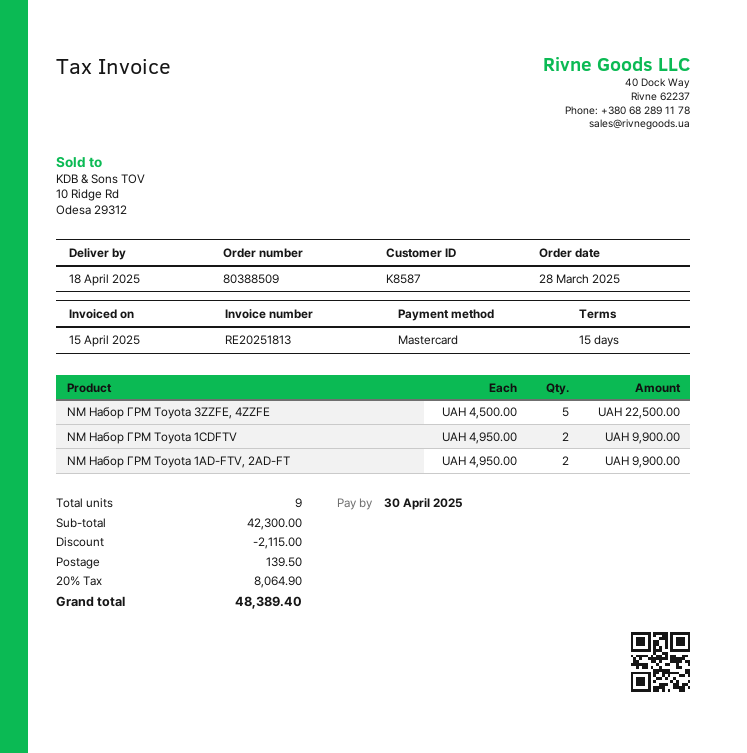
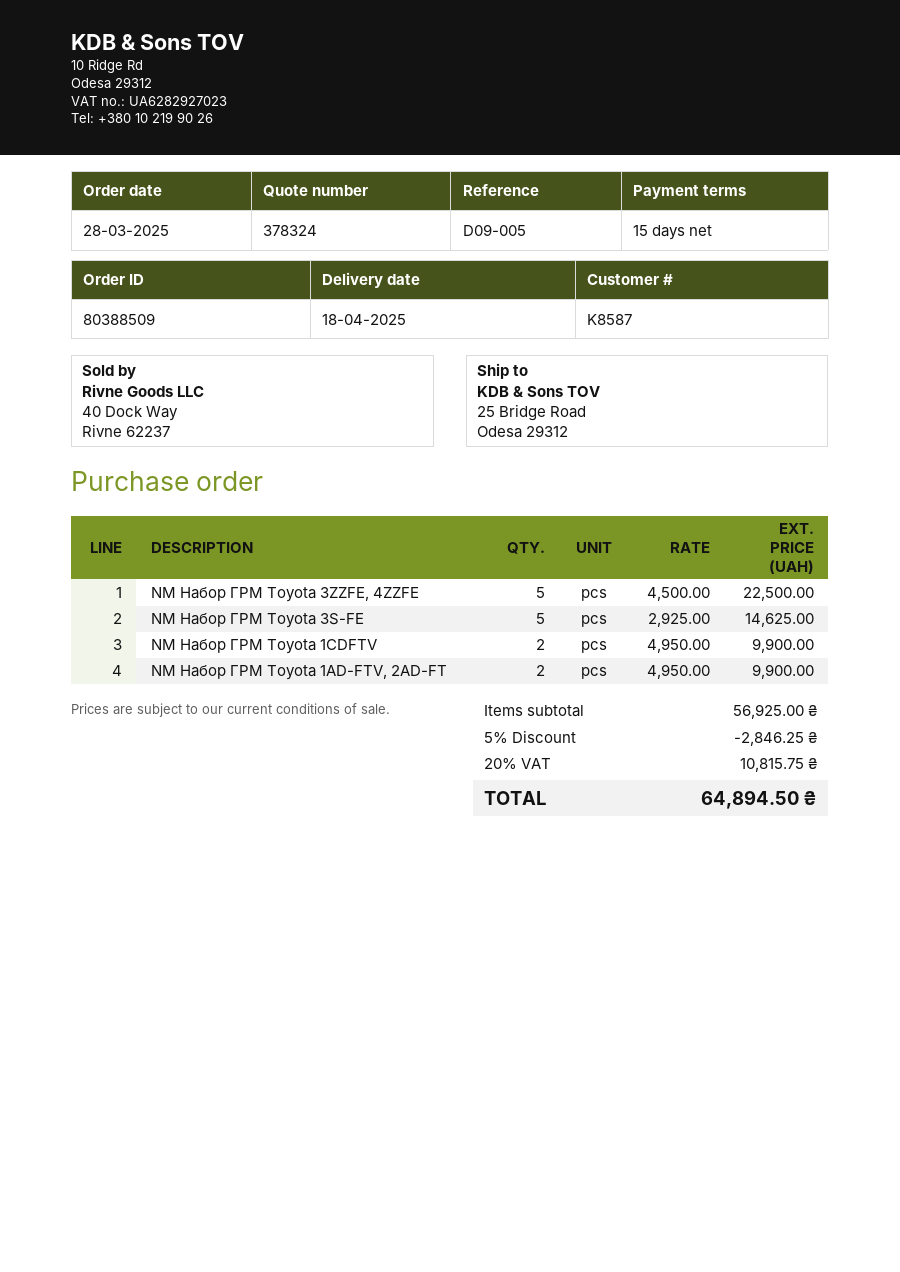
NM Набор ГРМ Toyota 3S-FE: none -> 5 x 2925.00 = 14625.00
subtotal: 42300.00 -> 56925.00
discount: 2115.00 -> 2846.25
shipping: 139.50 -> none
tax: 20% = 8064.90 -> 20% = 10815.75
total: 48389.40 -> 64894.50

